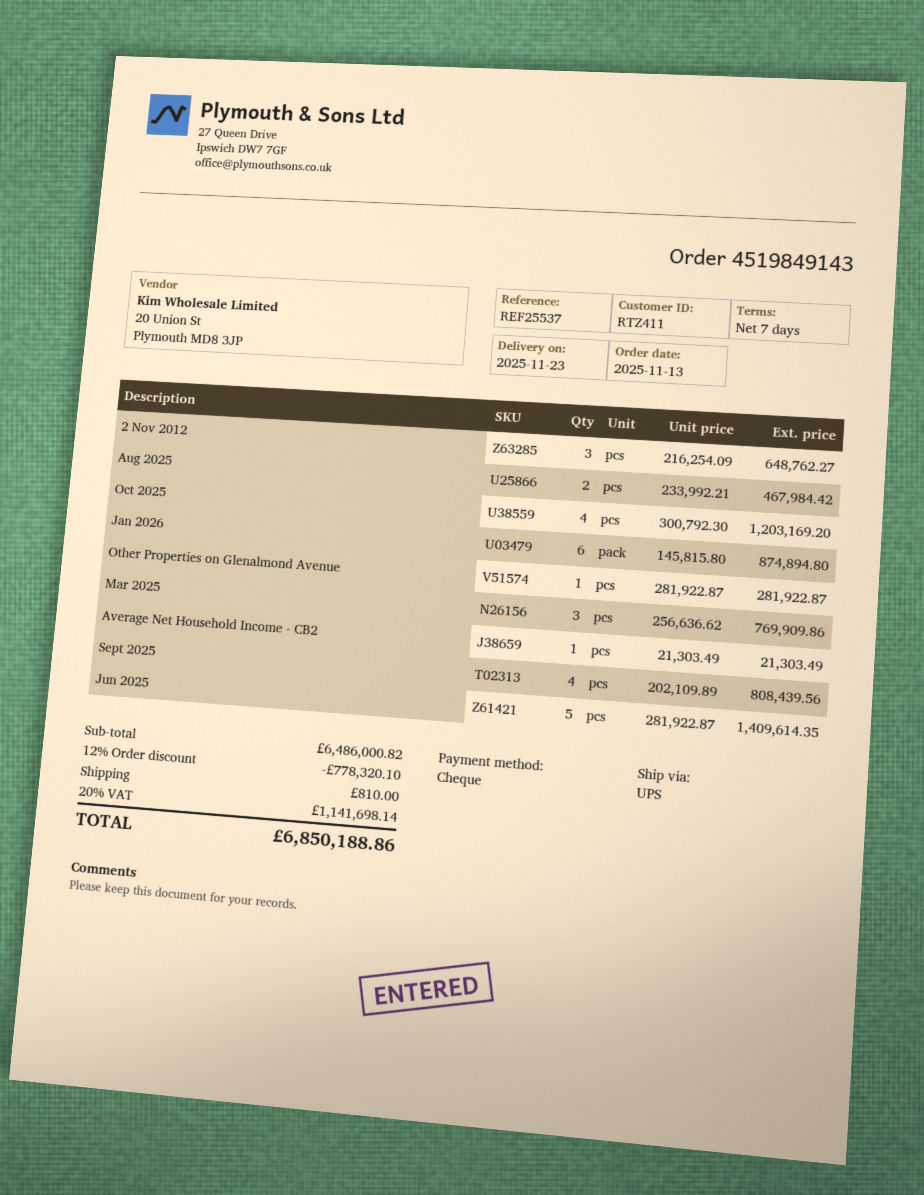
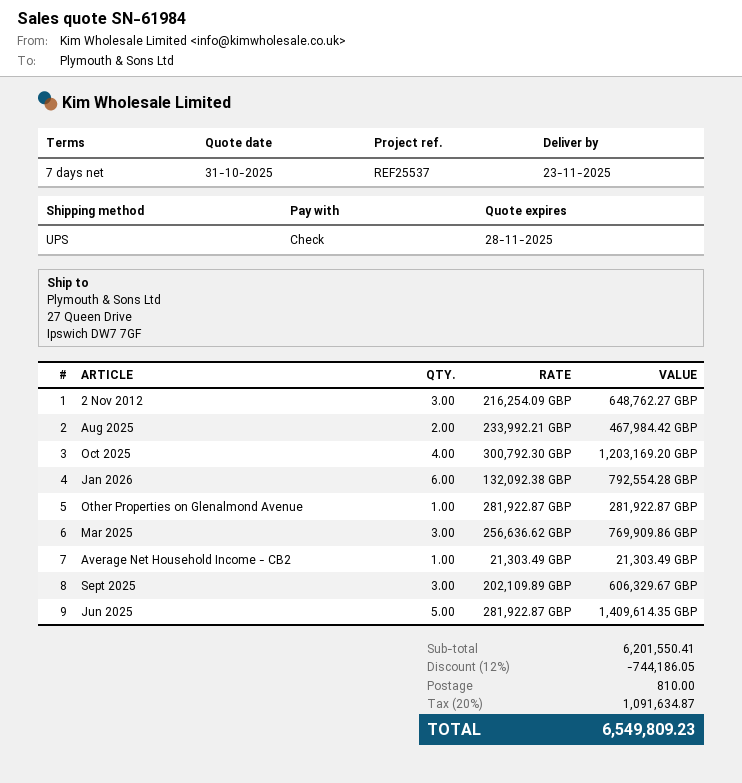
Jan 2026: 6 x 145815.80 = 874894.80 -> 6 x 132092.38 = 792554.28
Sept 2025: 4 x 202109.89 = 808439.56 -> 3 x 202109.89 = 606329.67
subtotal: 6486000.82 -> 6201550.41
discount: 12% = 778320.10 -> 12% = 744186.05
tax: 20% = 1141698.14 -> 20% = 1091634.87
total: 6850188.86 -> 6549809.23

